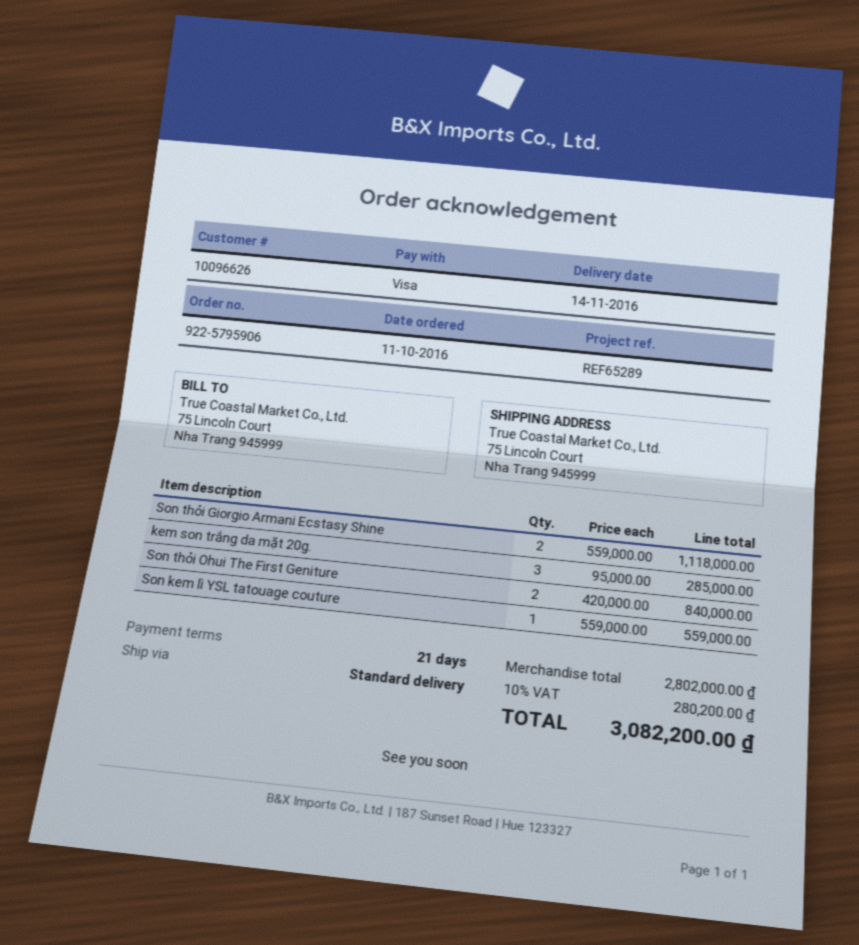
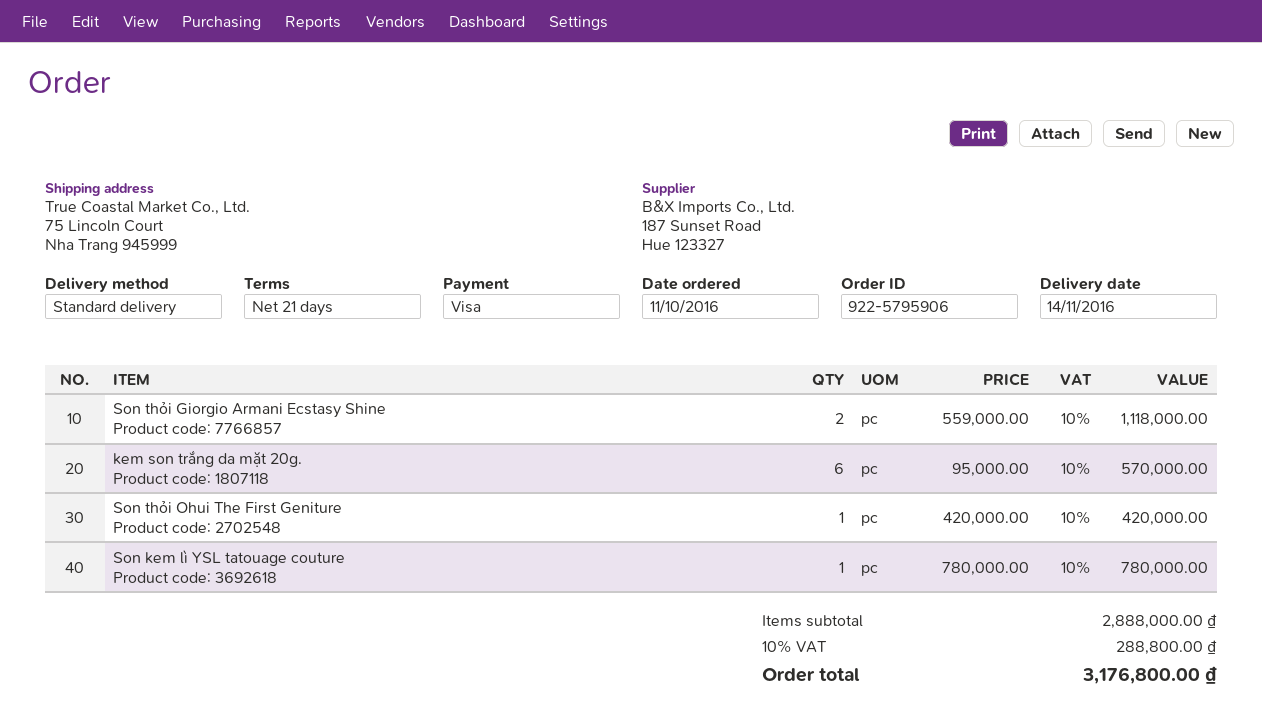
kem son trắng da mặt 20g.: 3 x 95000.00 = 285000.00 -> 6 x 95000.00 = 570000.00
Son thỏi Ohui The First Geniture: 2 x 420000.00 = 840000.00 -> 1 x 420000.00 = 420000.00
Son kem lì YSL tatouage couture: 1 x 559000.00 = 559000.00 -> 1 x 780000.00 = 780000.00
subtotal: 2802000.00 -> 2888000.00
tax: 10% = 280200.00 -> 10% = 288800.00
total: 3082200.00 -> 3176800.00

